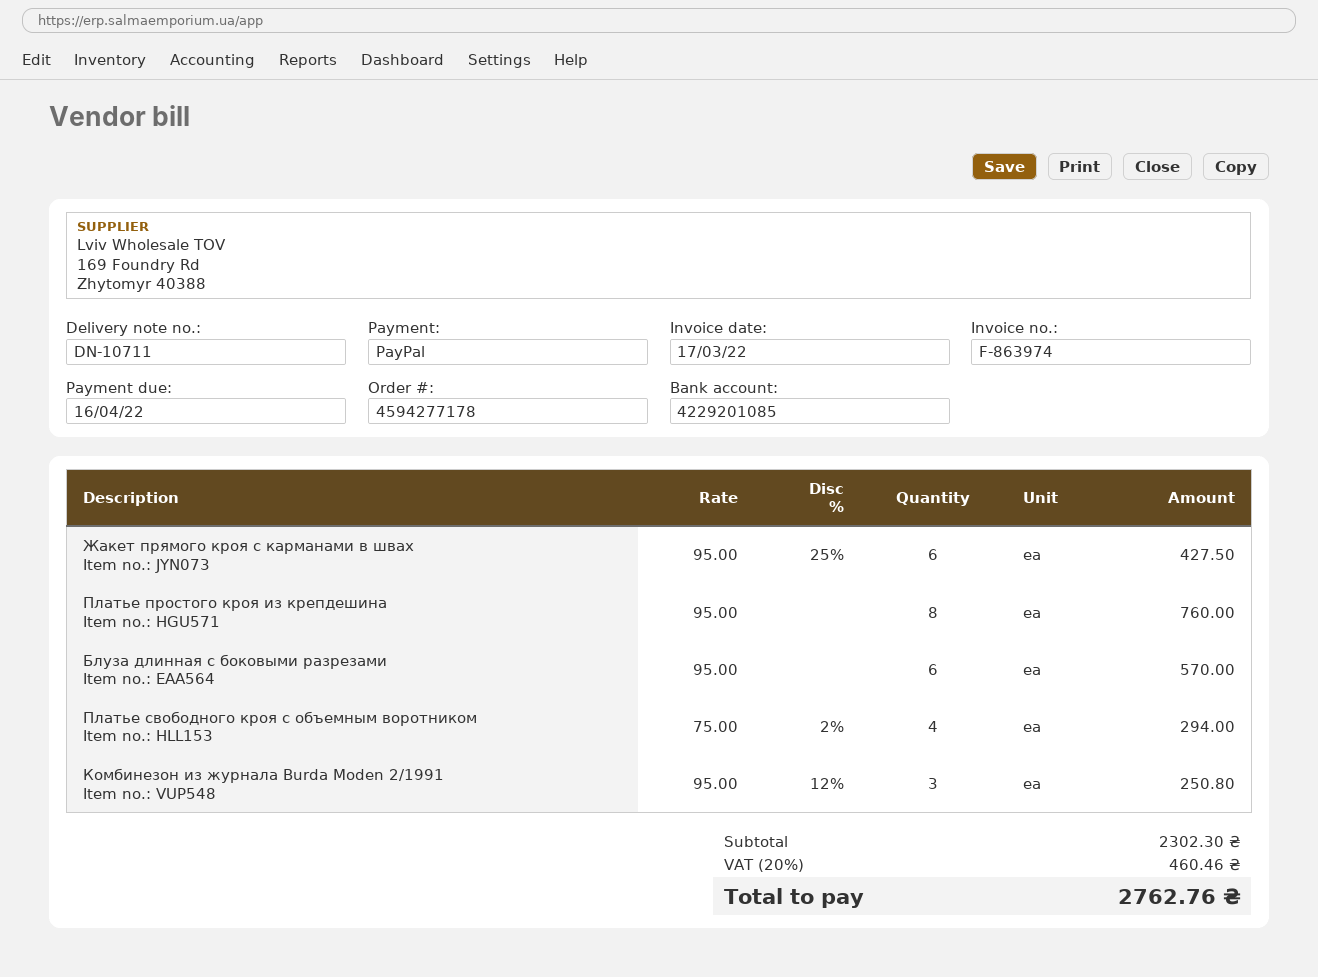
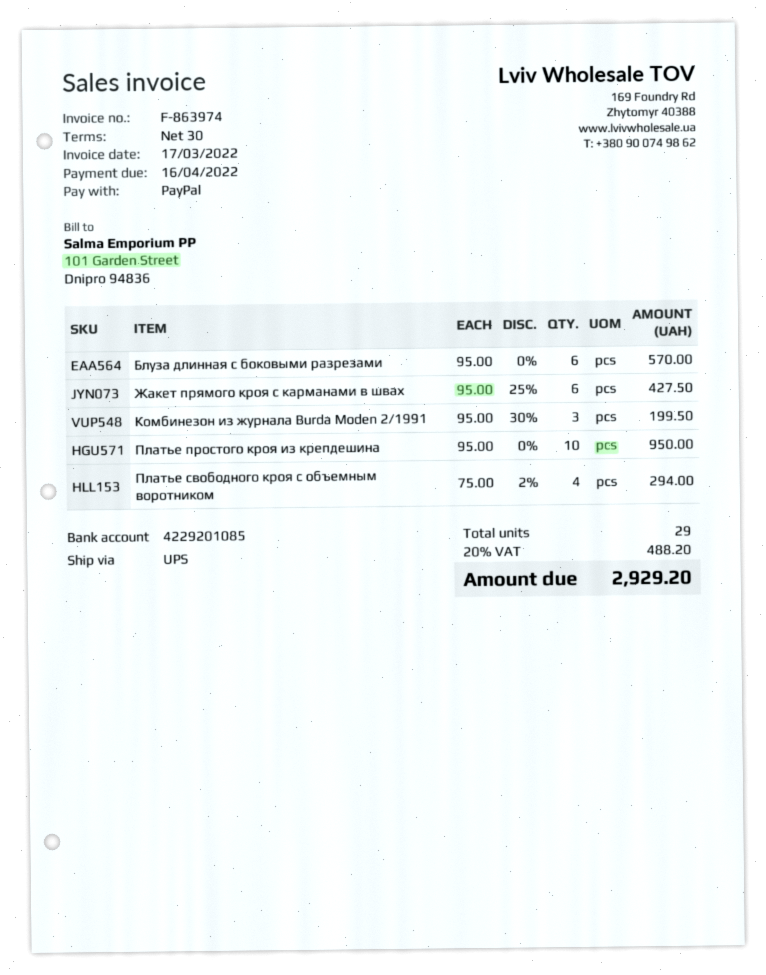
Платье простого кроя из крепдешина: 8 x 95.00 = 760.00 -> 10 x 95.00 = 950.00
Комбинезон из журнала Burda Moden 2/1991: 3 x 95.00 - 12% = 250.80 -> 3 x 95.00 - 30% = 199.50
tax: 20% = 460.46 -> 20% = 488.20
total: 2762.76 -> 2929.20

